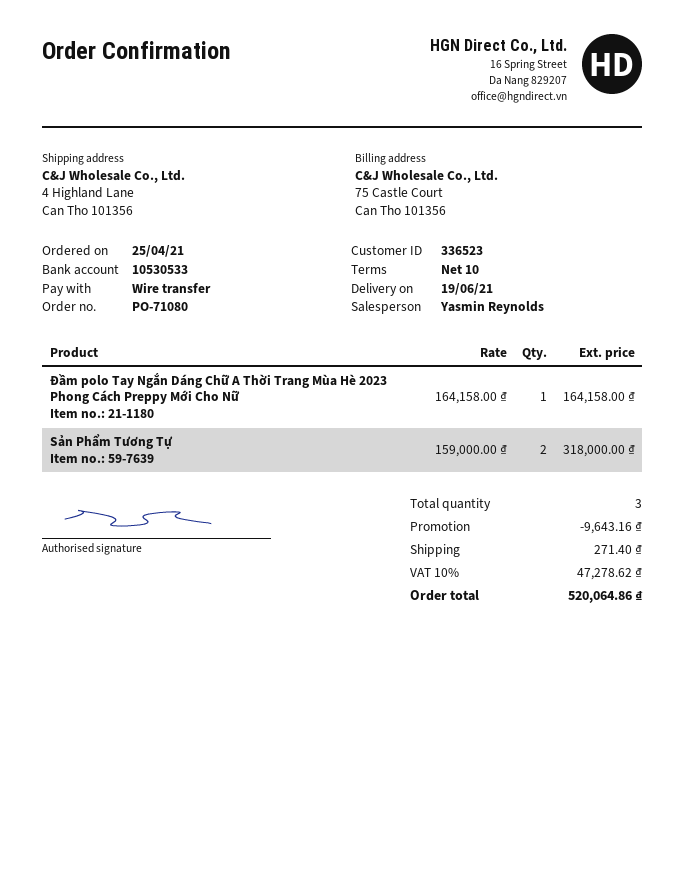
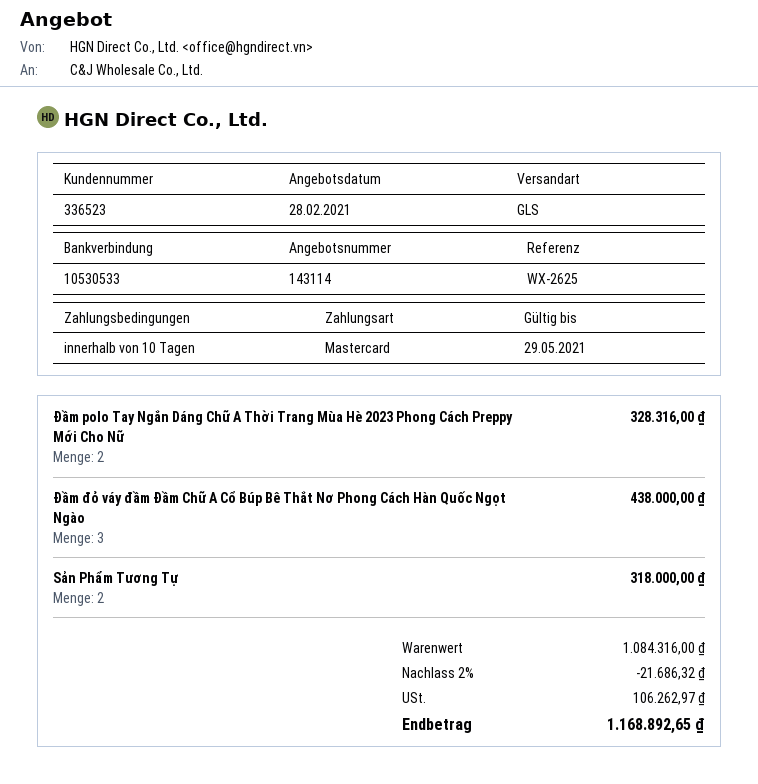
payment method: bank transfer -> Mastercard
Đầm polo Tay Ngắn Dáng Chữ A Thời Trang Mùa Hè 2023 Phong Cách Preppy Mới Cho Nữ: 1 for 164158.00 -> 2 for 328316.00
Đầm đỏ váy đầm Đầm Chữ A Cổ Búp Bê Thắt Nơ Phong Cách Hàn Quốc Ngọt Ngào: none -> 3 for 438000.00
discount: 9643.16 -> 21686.32
shipping: 271.40 -> none
tax: 47278.62 -> 106262.97
total: 520064.86 -> 1168892.65

